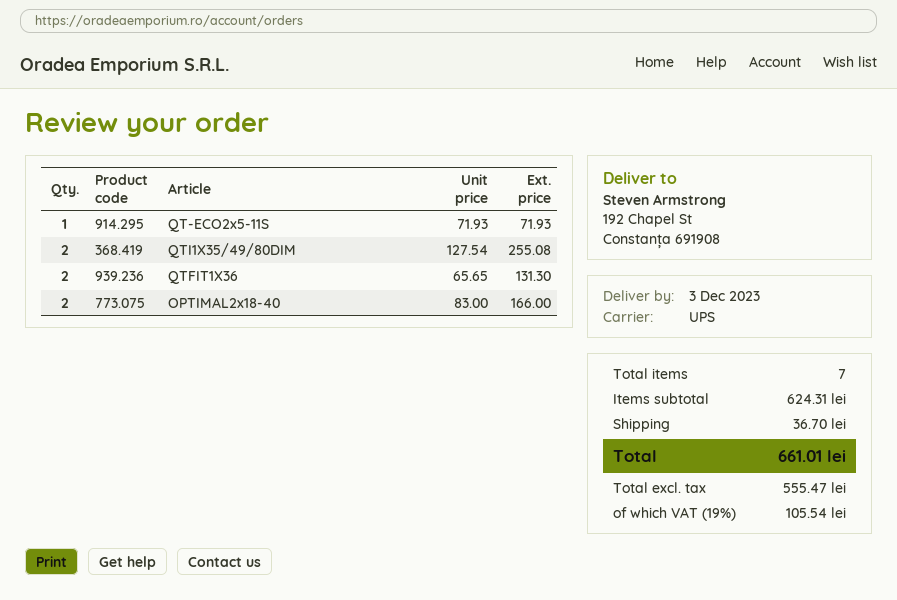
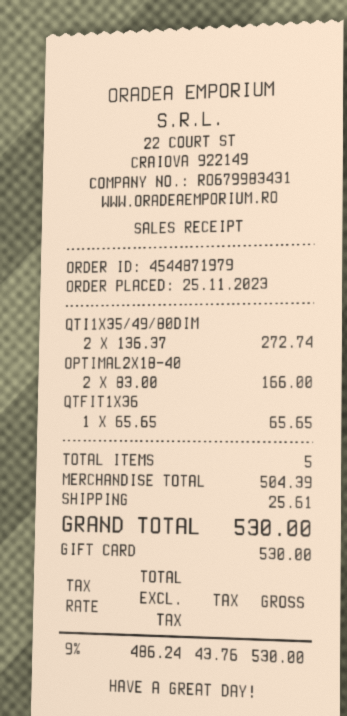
QT-ECO2x5-11S: 1 x 71.93 = 71.93 -> none
QTI1X35/49/80DIM: 2 x 127.54 = 255.08 -> 2 x 136.37 = 272.74
QTFIT1X36: 2 x 65.65 = 131.30 -> 1 x 65.65 = 65.65
total quantity: 7 -> 5
subtotal: 624.31 -> 504.39
shipping: 36.70 -> 25.61
net: 555.47 -> 486.24
tax: 19% = 105.54 -> 9% = 43.76
total: 661.01 -> 530.00

